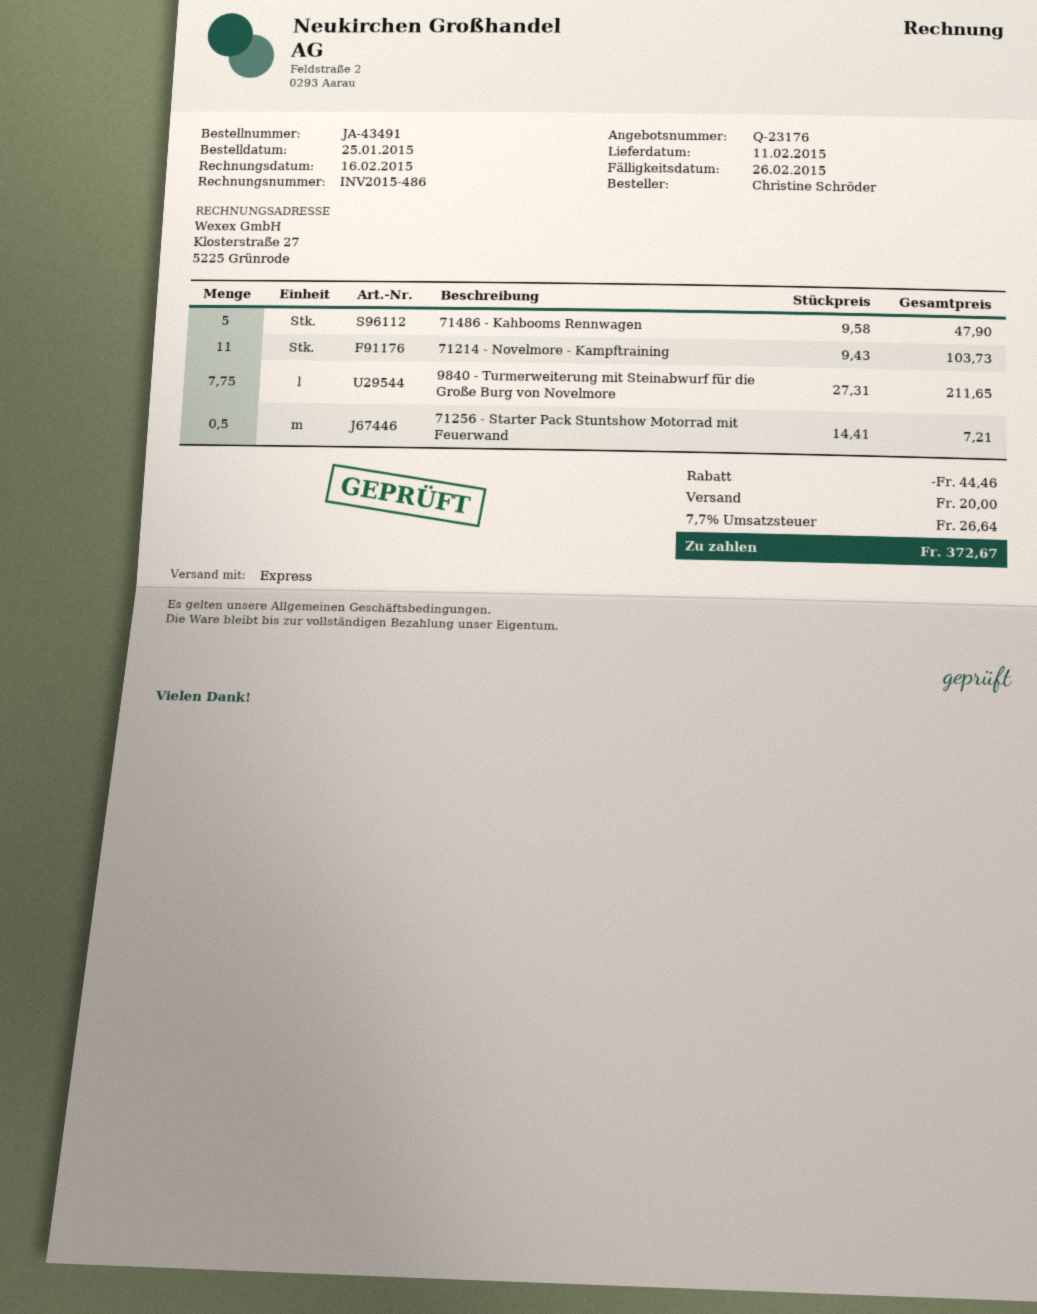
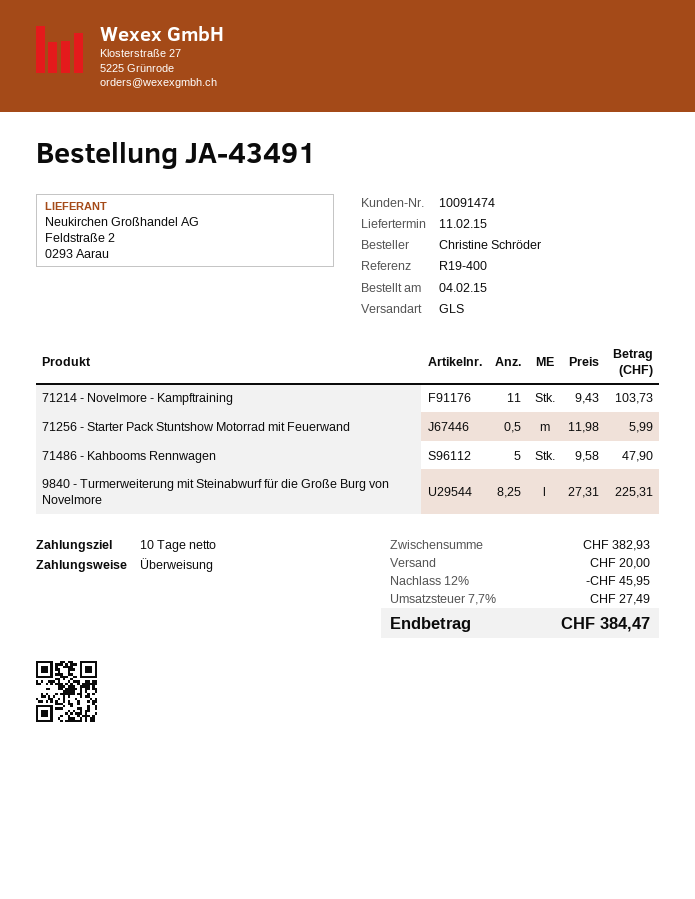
order date: 2015-01-25 -> 2015-02-04
shipping method: express -> GLS
9840 - Turmerweiterung mit Steinabwurf für die Große Burg von Novelmore: 7.75 x 27.31 = 211.65 -> 8.25 x 27.31 = 225.31
71256 - Starter Pack Stuntshow Motorrad mit Feuerwand: 0.5 x 14.41 = 7.21 -> 0.5 x 11.98 = 5.99
discount: 44.46 -> 45.95
tax: 7.7% = 26.64 -> 7.7% = 27.49
total: 372.67 -> 384.47

